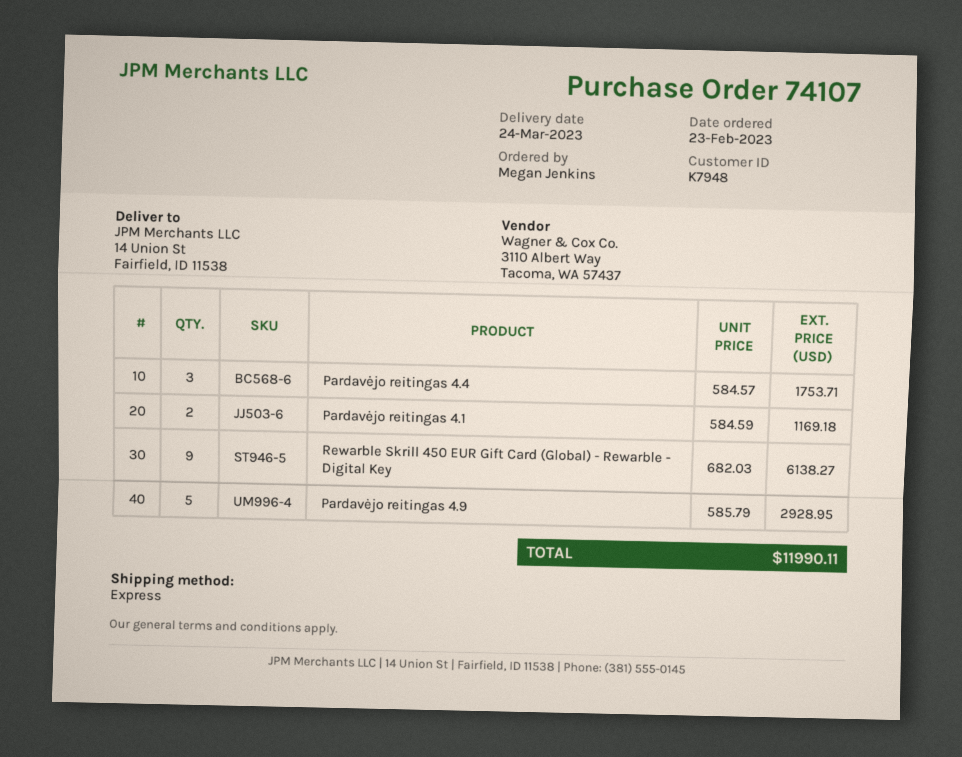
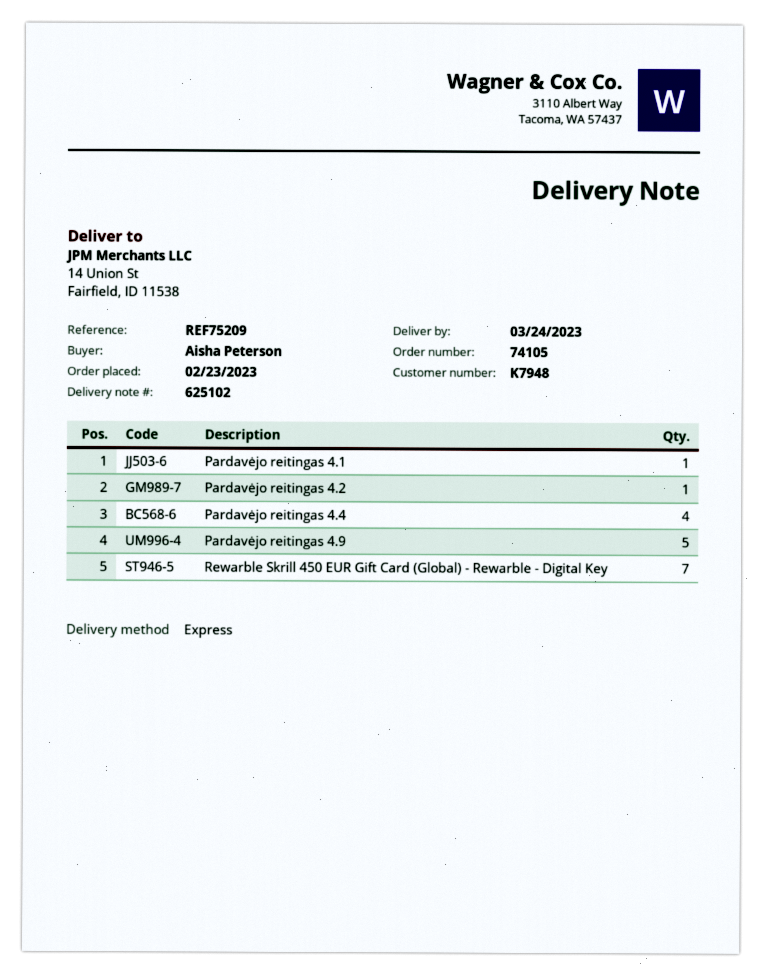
order number: 74107 -> 74105
ordered by: Megan Jenkins -> Aisha Peterson
Pardavėjo reitingas 4.4: 3 -> 4
Pardavėjo reitingas 4.1: 2 -> 1
Rewarble Skrill 450 EUR Gift Card (Global) - Rewarble - Digital Key: 9 -> 7
Pardavėjo reitingas 4.2: none -> 1

